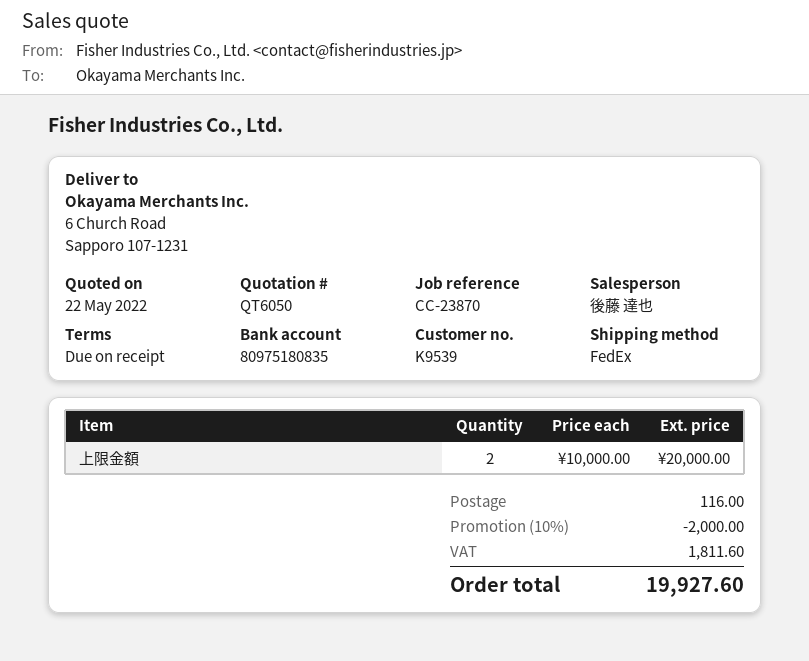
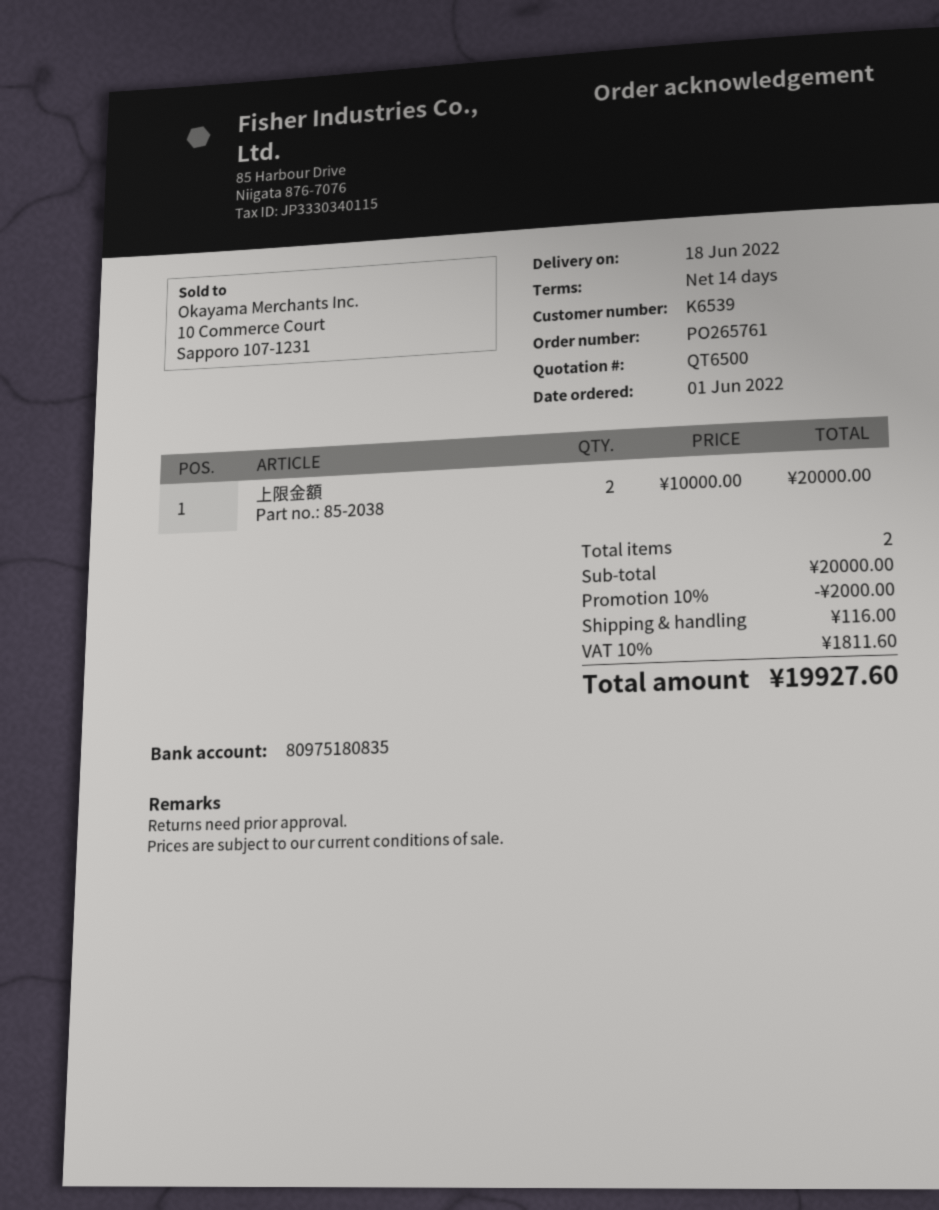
quote number: QT6050 -> QT6500
payment terms: on receipt -> 14 days
customer number: K9539 -> K6539

